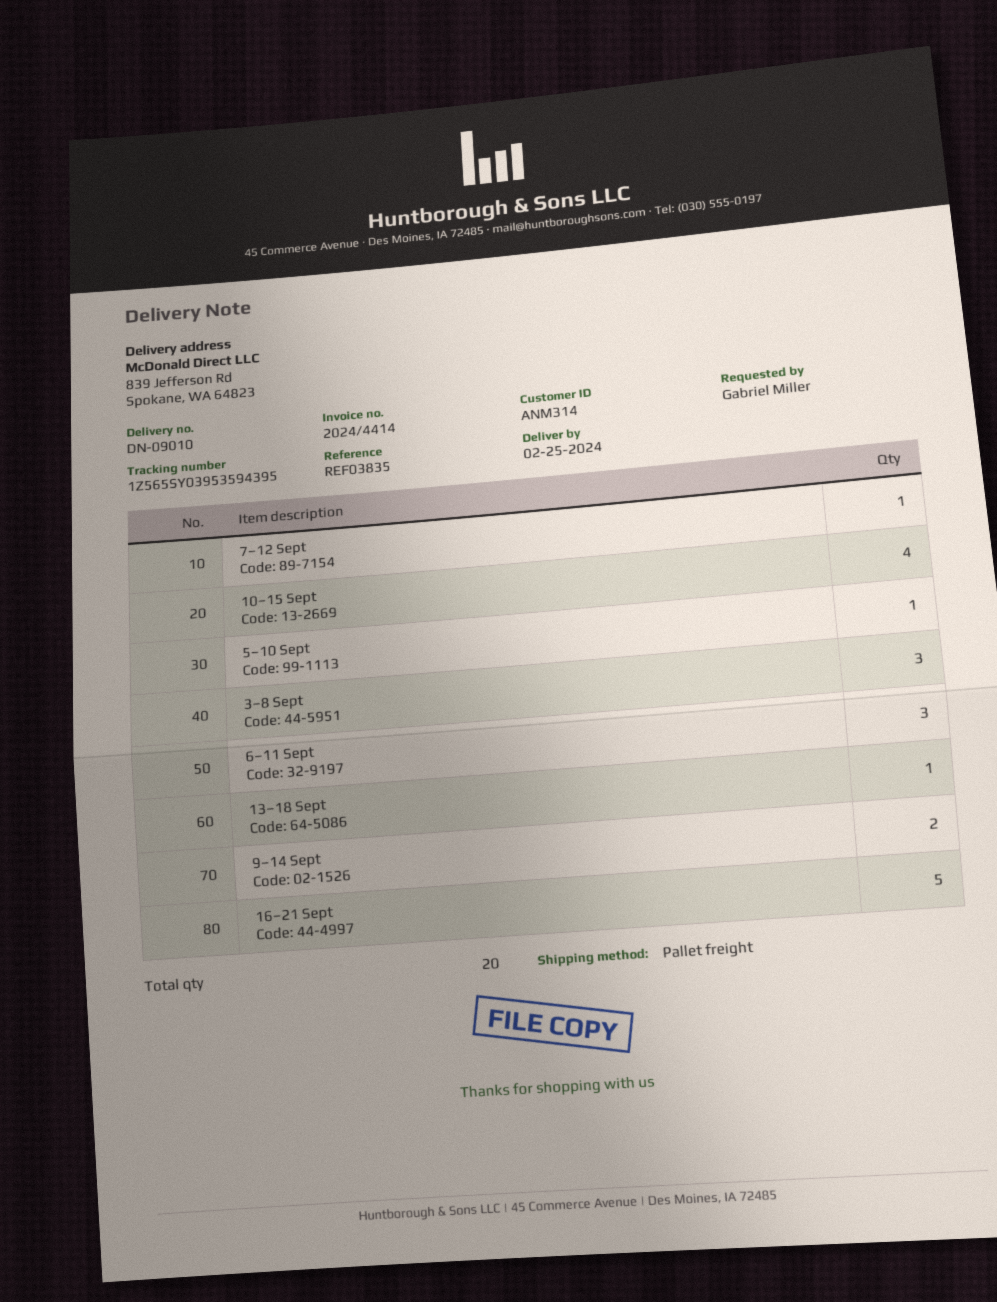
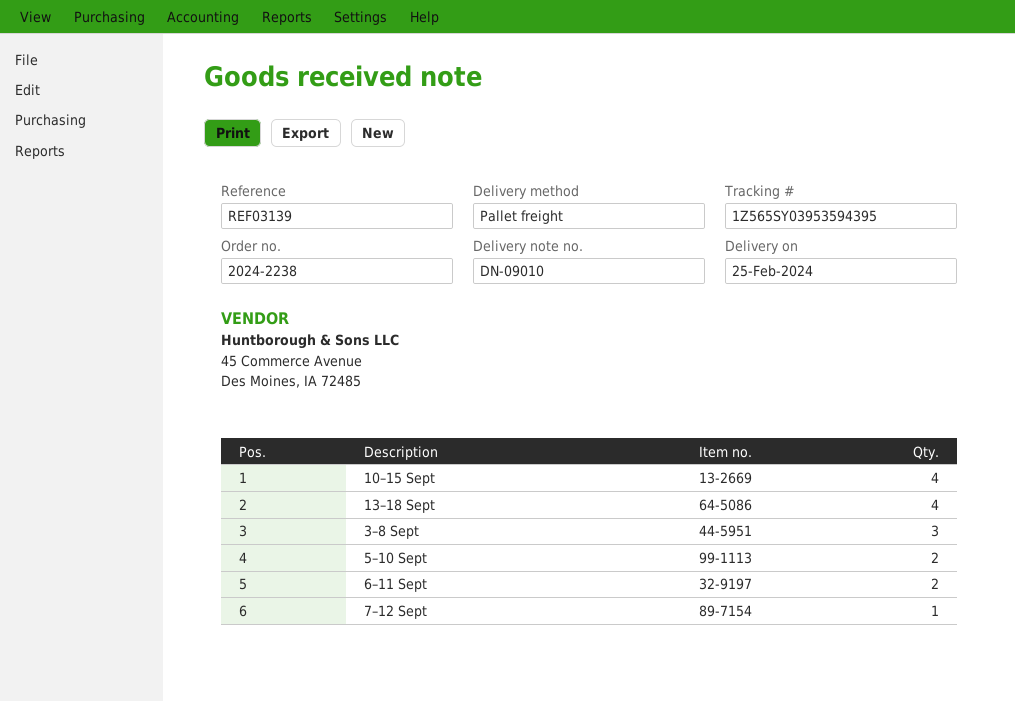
reference: REF03835 -> REF03139
5–10 Sept: 1 -> 2
6–11 Sept: 3 -> 2
13–18 Sept: 1 -> 4
9–14 Sept: 2 -> none
16–21 Sept: 5 -> none

